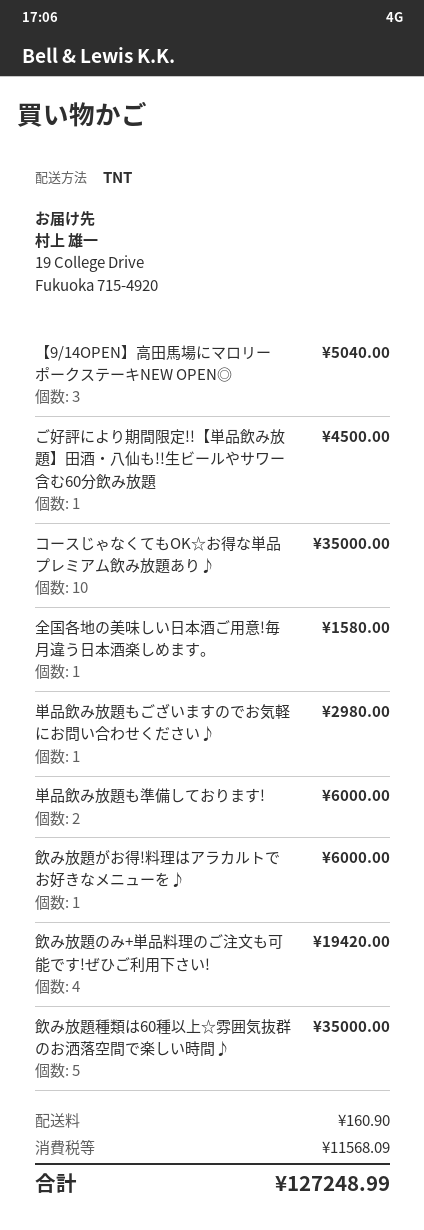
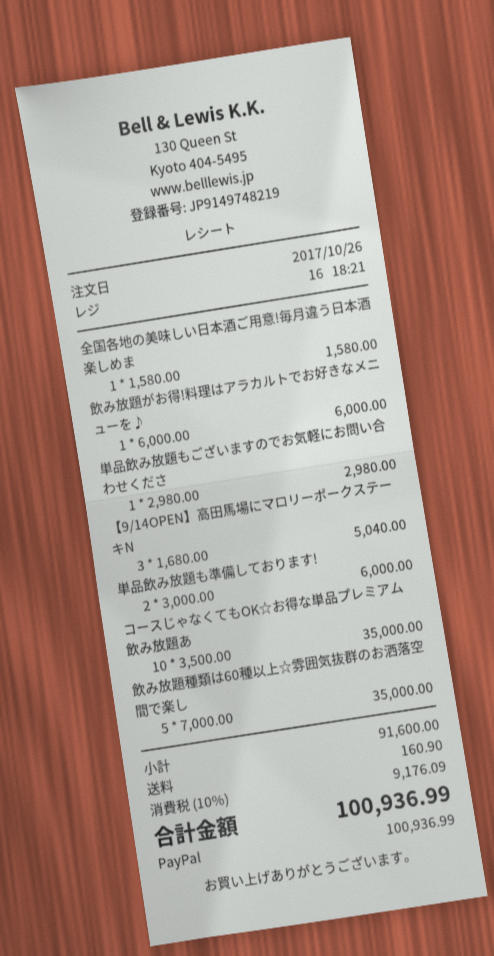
ご好評により期間限定!!【単品飲み放題】田酒・八仙も!!生ビールやサワー含む60分飲み放題: 1 for 4500.00 -> none
飲み放題のみ+単品料理のご注文も可能です!ぜひご利用下さい!: 4 for 19420.00 -> none
tax: 11568.09 -> 9176.09
total: 127248.99 -> 100936.99

